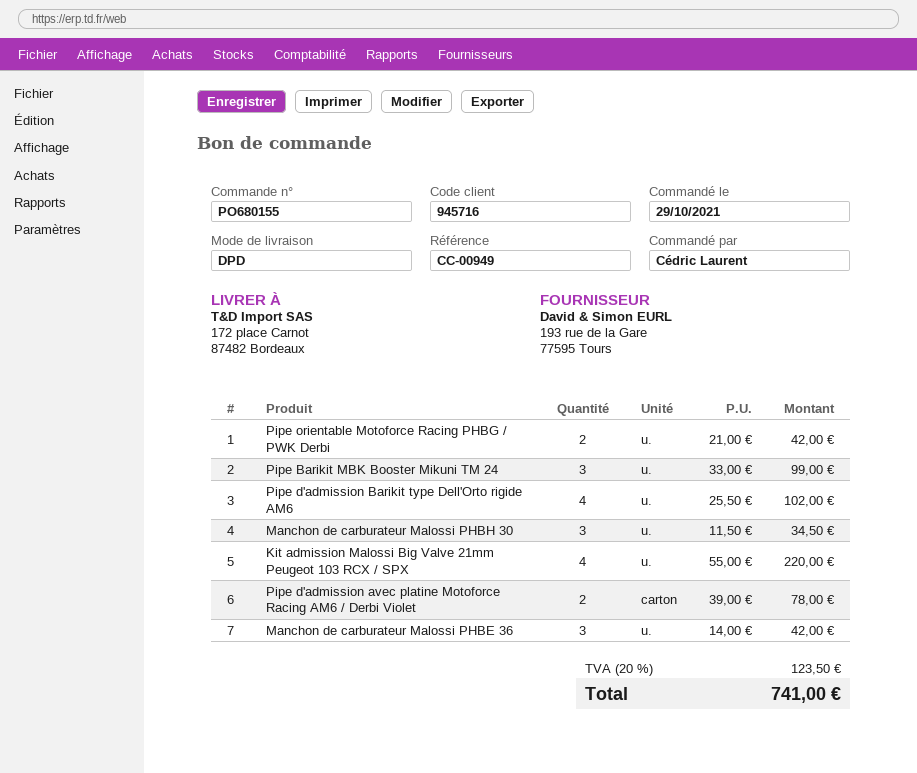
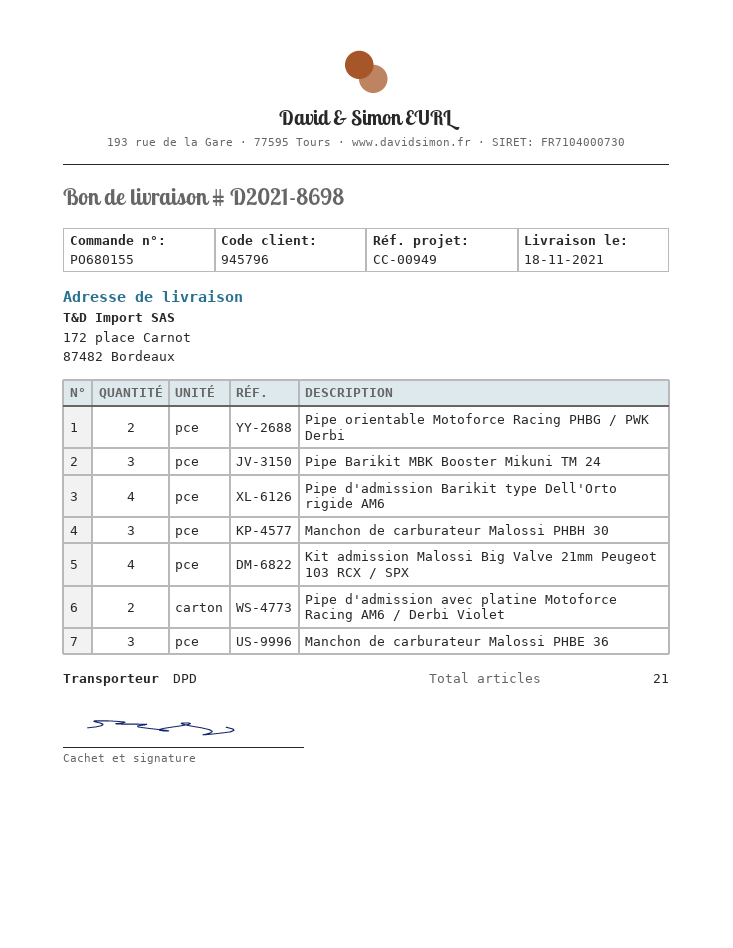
customer number: 945716 -> 945796

